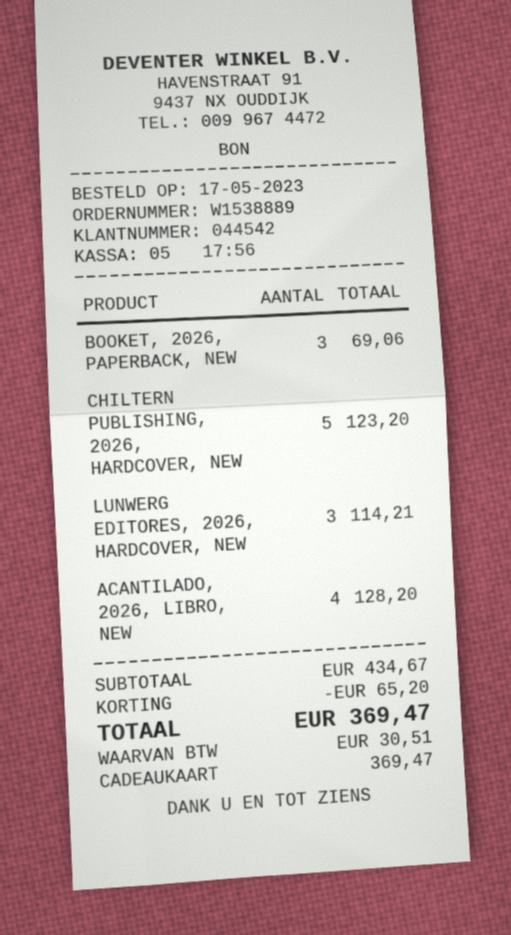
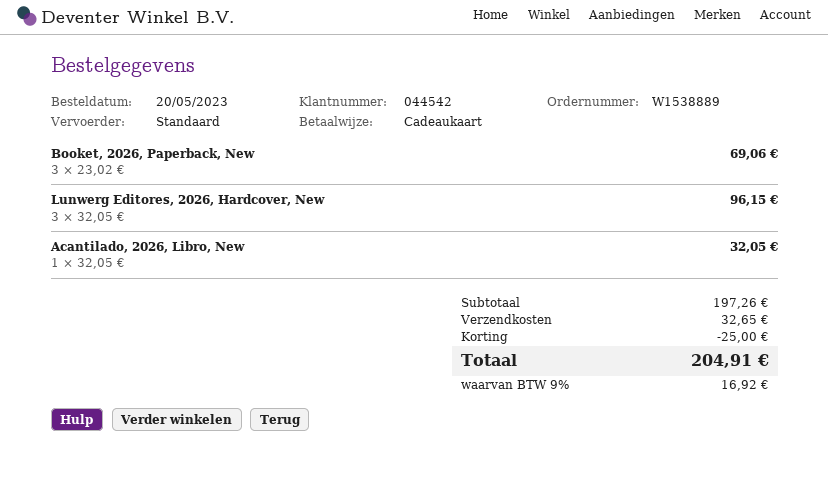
order date: 2023-05-17 -> 2023-05-20
CHILTERN PUBLISHING, 2026, HARDCOVER, NEW: 5 for 123.20 -> none
LUNWERG EDITORES, 2026, HARDCOVER, NEW: 3 for 114.21 -> 3 for 96.15
ACANTILADO, 2026, LIBRO, NEW: 4 for 128.20 -> 1 for 32.05
subtotal: 434.67 -> 197.26
discount: 65.20 -> 25.00
shipping: none -> 32.65
tax: 30.51 -> 16.92
total: 369.47 -> 204.91

